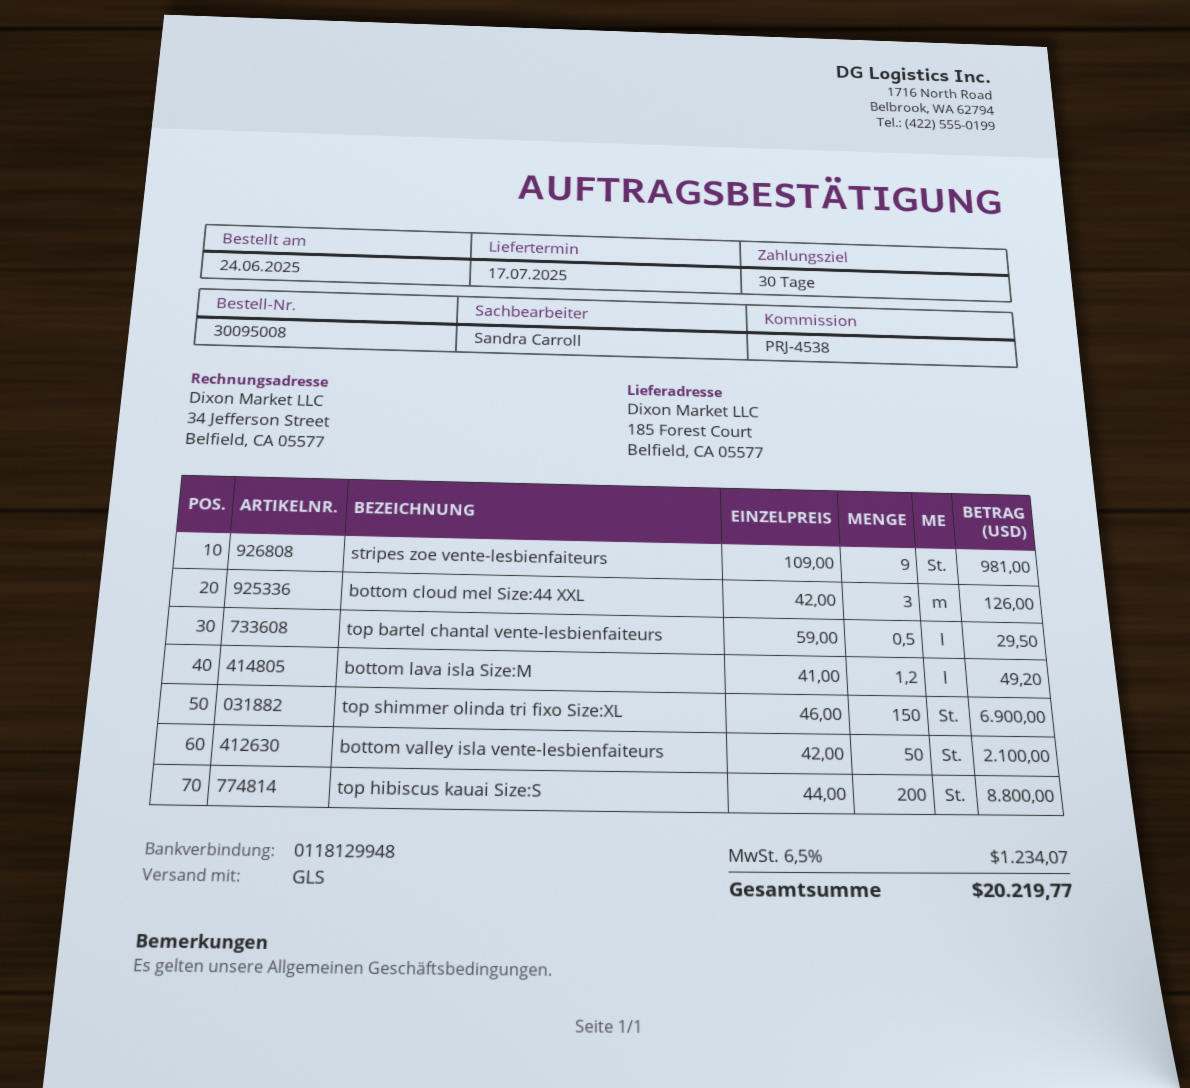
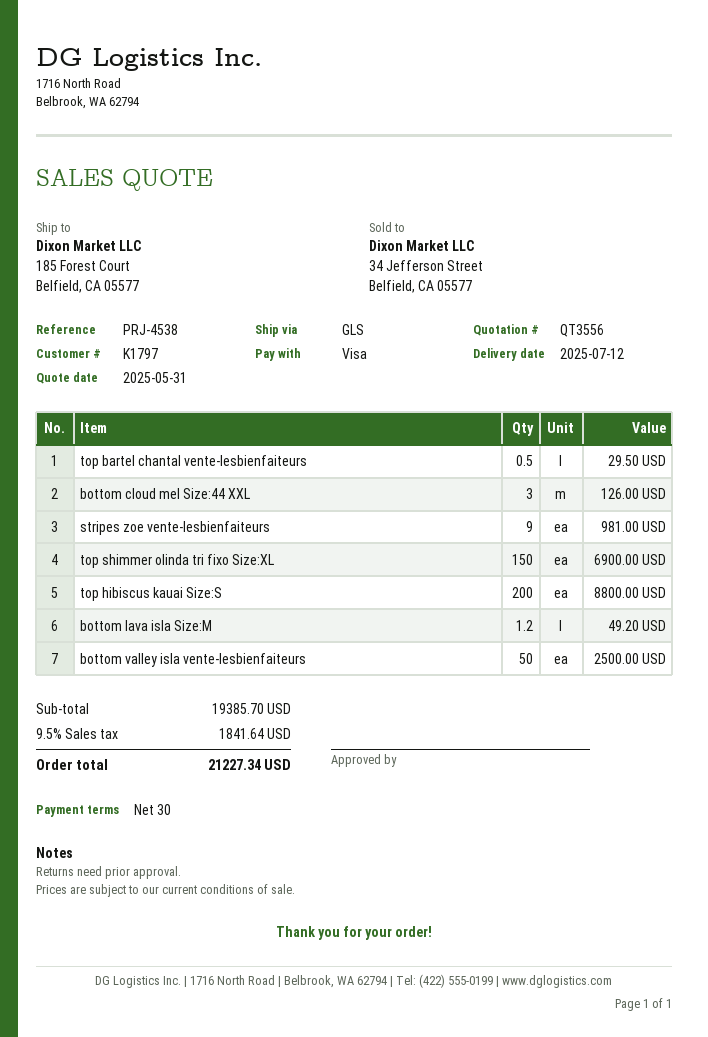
delivery date: 2025-07-17 -> 2025-07-12
bottom valley isla vente-lesbienfaiteurs: 50 for 2100.00 -> 50 for 2500.00
tax: 6.5% = 1234.07 -> 9.5% = 1841.64
total: 20219.77 -> 21227.34

